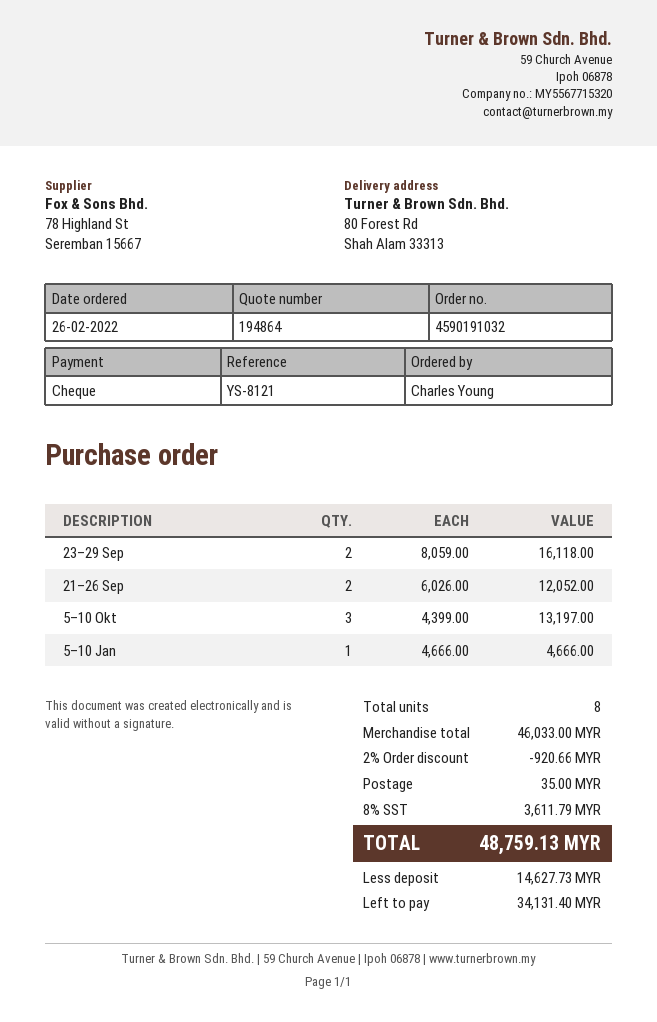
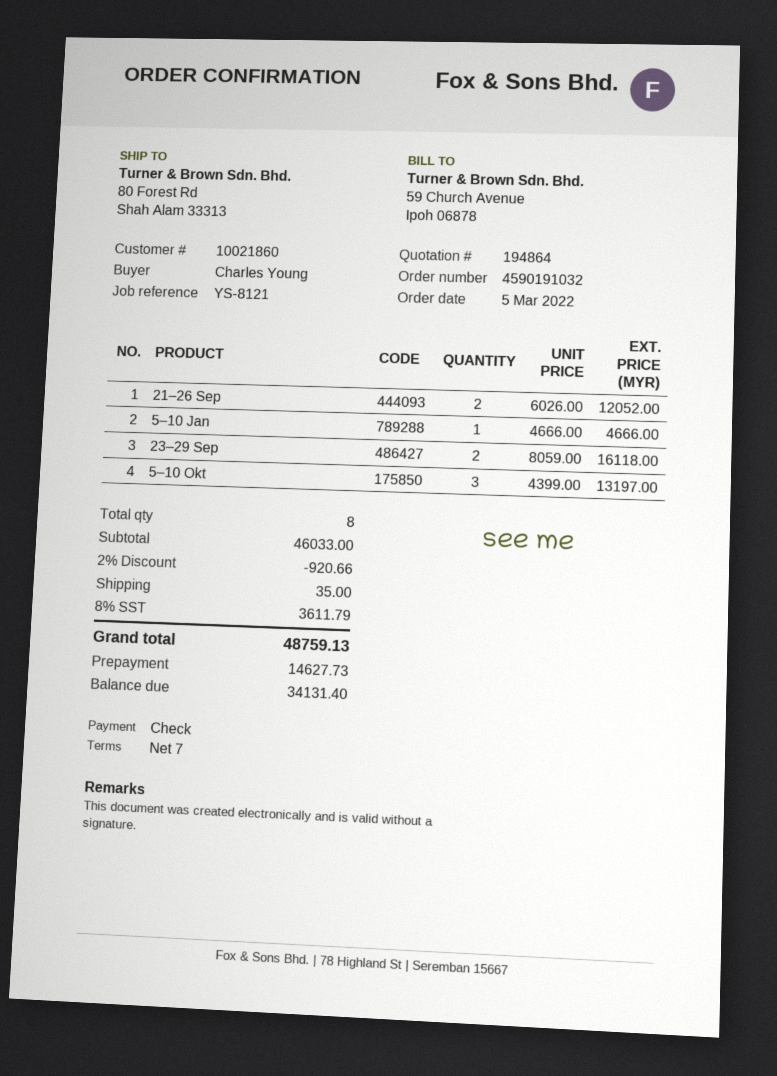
order date: 2022-02-26 -> 2022-03-05

